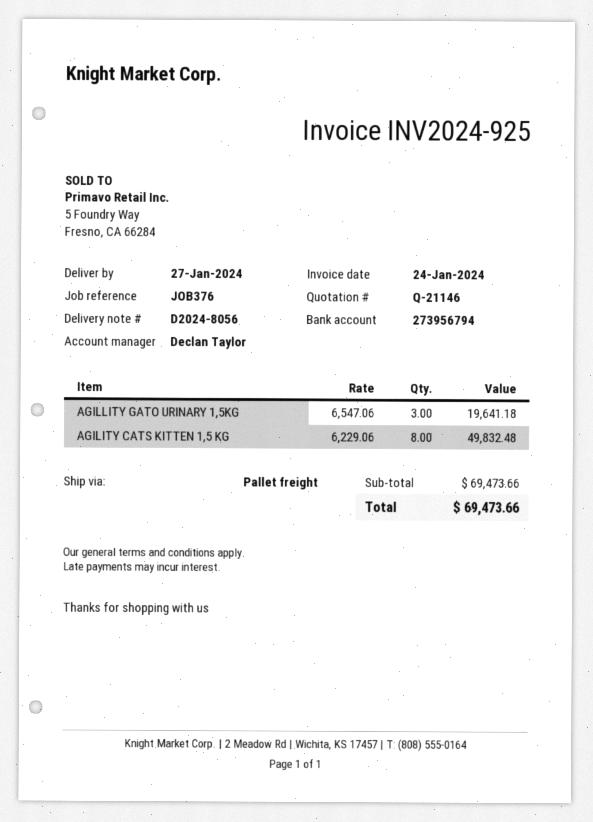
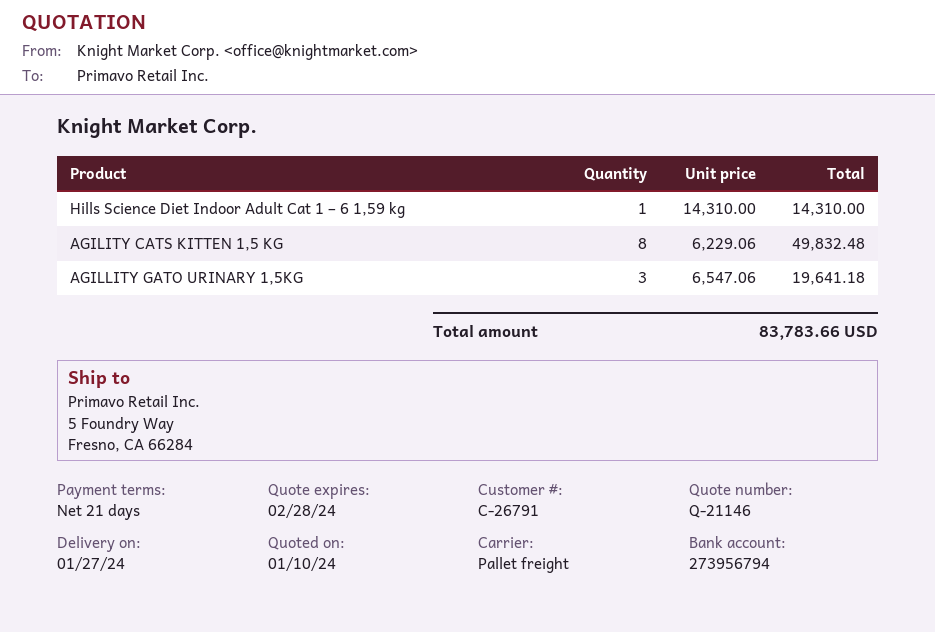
Hills Science Diet Indoor Adult Cat 1 – 6 1,59 kg: none -> 1 x 14310.00 = 14310.00
total: 69473.66 -> 83783.66

